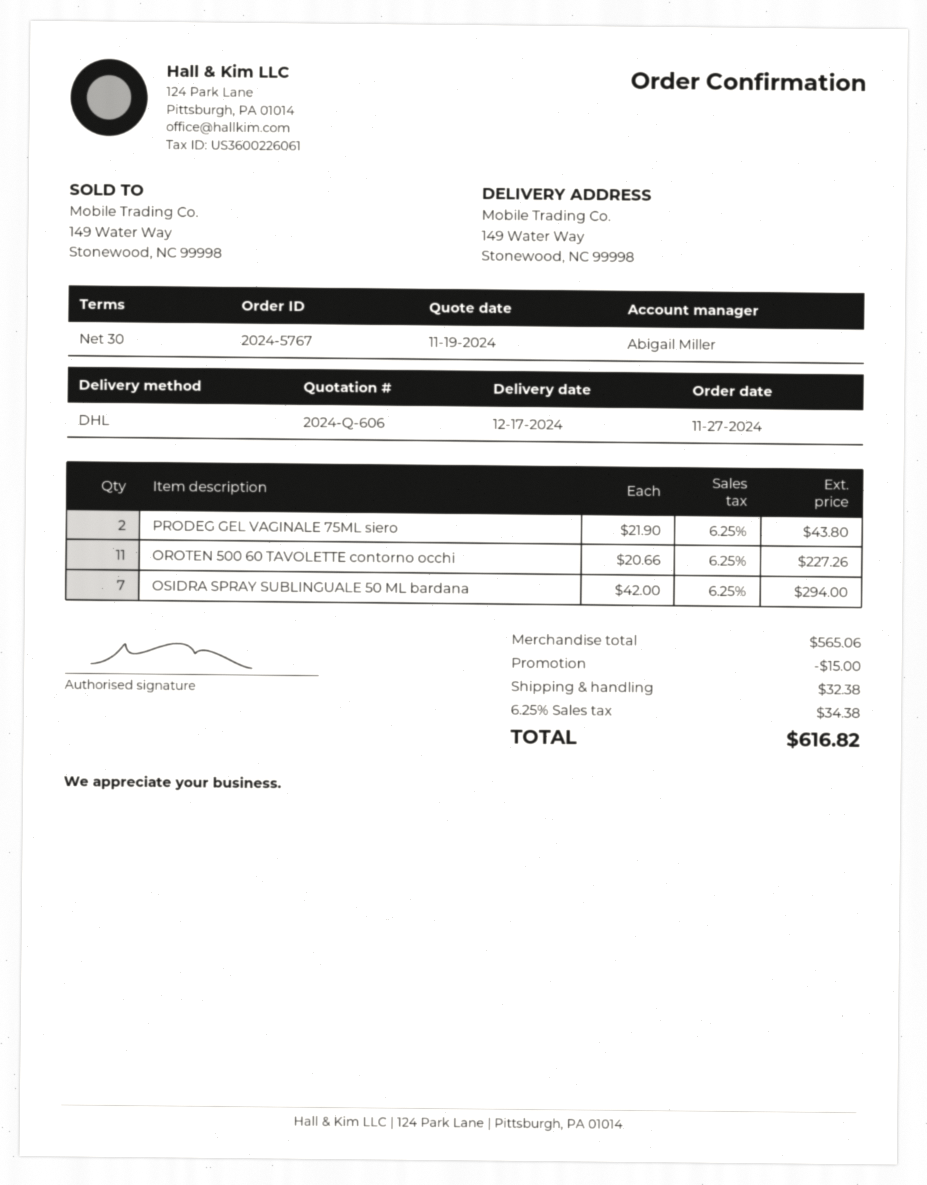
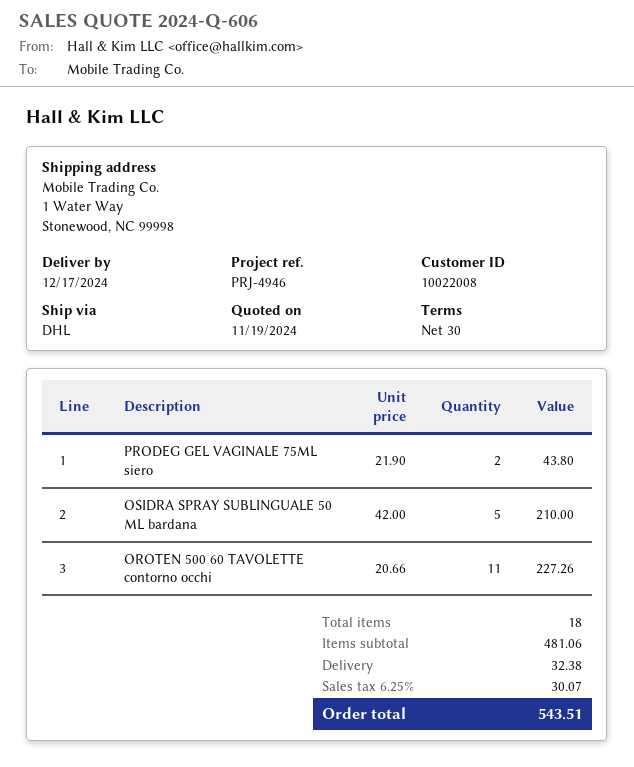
ship to: 149 Water Way, Stonewood, NC 99998 -> 1 Water Way, Stonewood, NC 99998
OSIDRA SPRAY SUBLINGUALE 50 ML bardana: 7 x 42.00 = 294.00 -> 5 x 42.00 = 210.00
subtotal: 565.06 -> 481.06
discount: 15.00 -> none
tax: 6.25% = 34.38 -> 6.25% = 30.07
total: 616.82 -> 543.51

